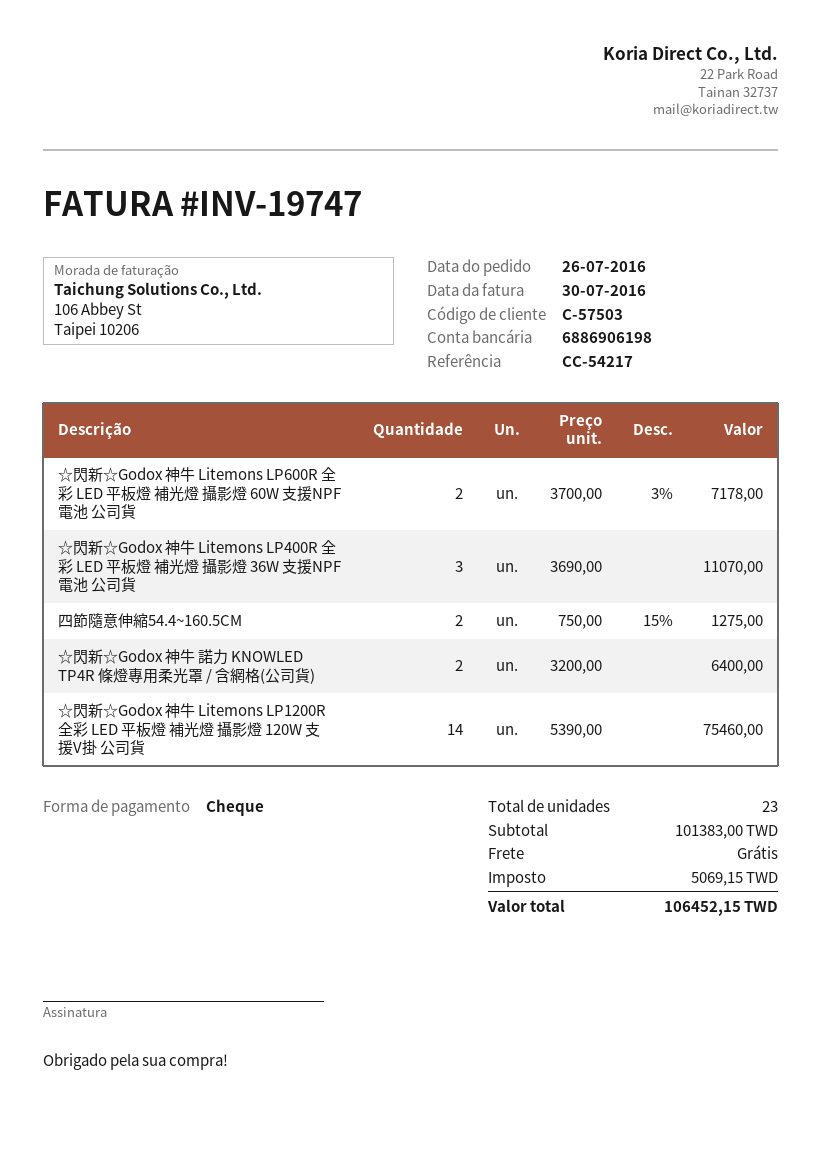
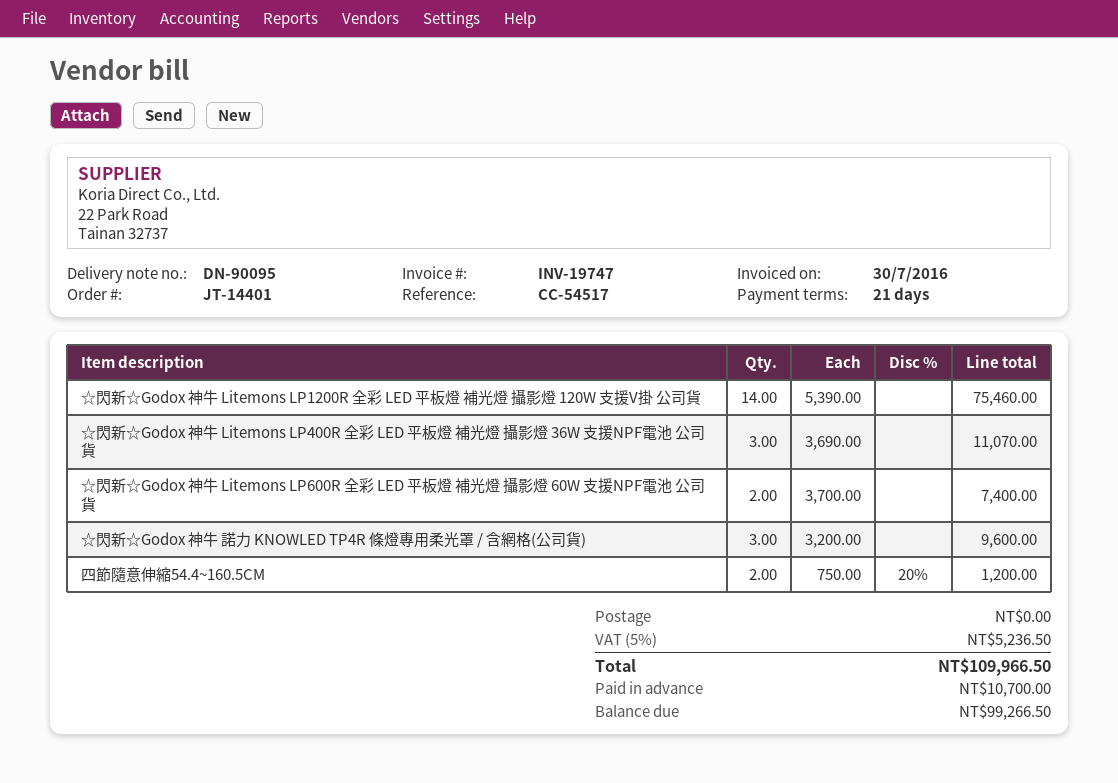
reference: CC-54217 -> CC-54517
☆閃新☆Godox 神牛 Litemons LP600R 全彩 LED 平板燈 補光燈 攝影燈 60W 支援NPF電池 公司貨: 2 x 3700.00 - 3% = 7178.00 -> 2 x 3700.00 = 7400.00
四節隨意伸縮54.4~160.5CM: 2 x 750.00 - 15% = 1275.00 -> 2 x 750.00 - 20% = 1200.00
☆閃新☆Godox 神牛 諾力 KNOWLED TP4R 條燈專用柔光罩 / 含網格(公司貨): 2 x 3200.00 = 6400.00 -> 3 x 3200.00 = 9600.00
tax: 5069.15 -> 5236.50
total: 106452.15 -> 109966.50

